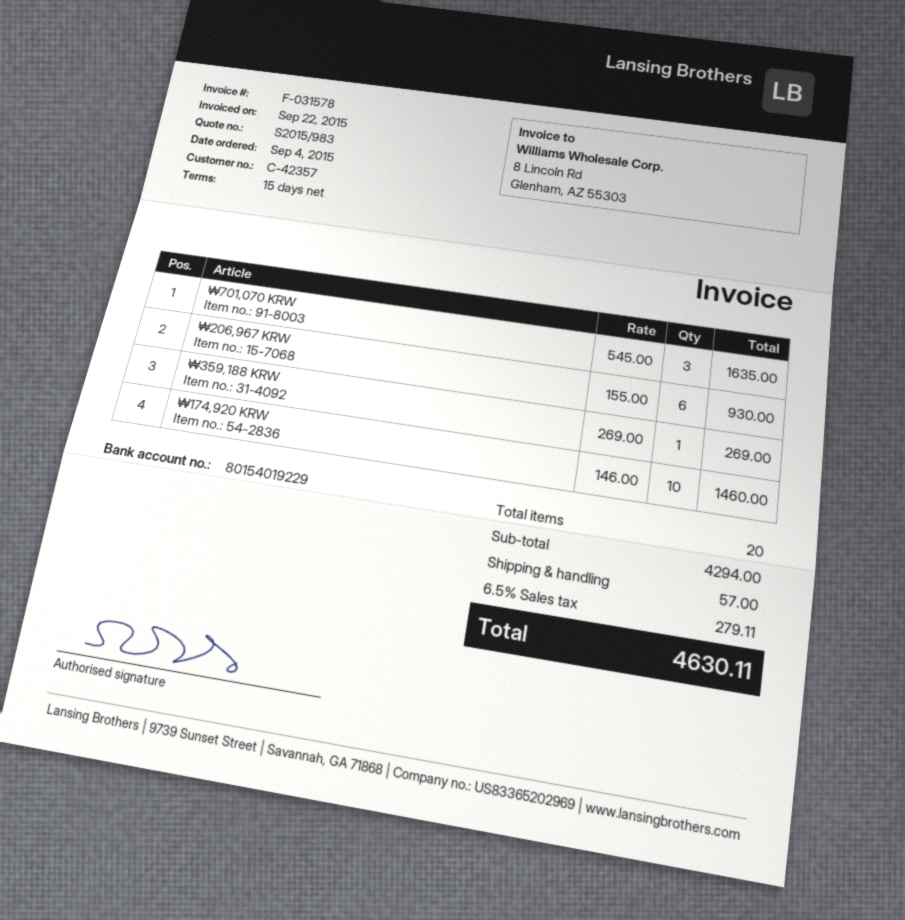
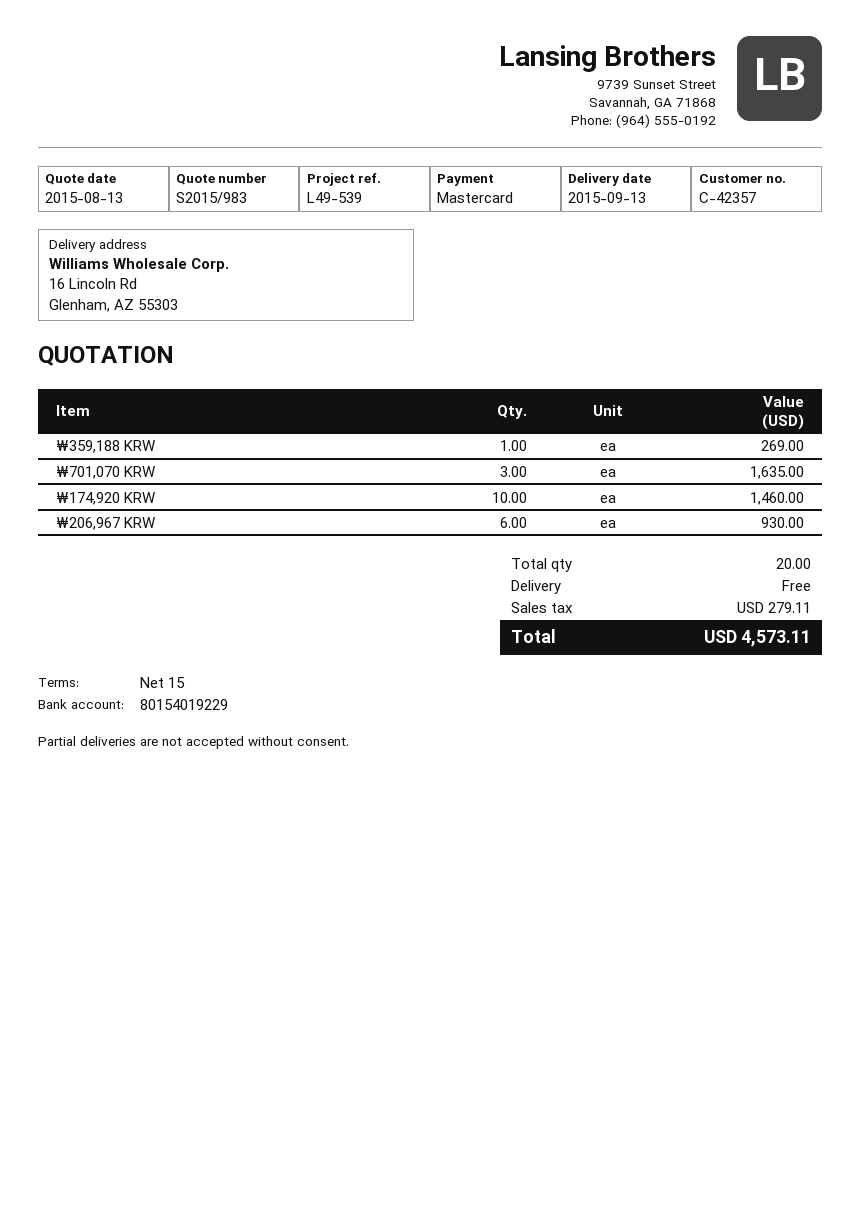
shipping: 57.00 -> 0.00
total: 4630.11 -> 4573.11

